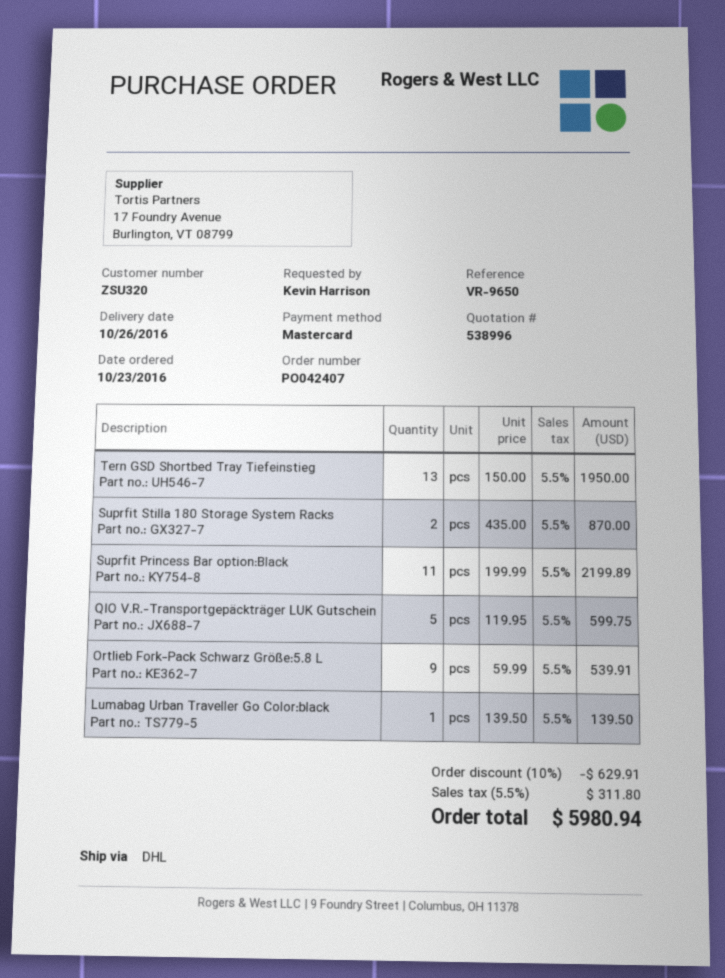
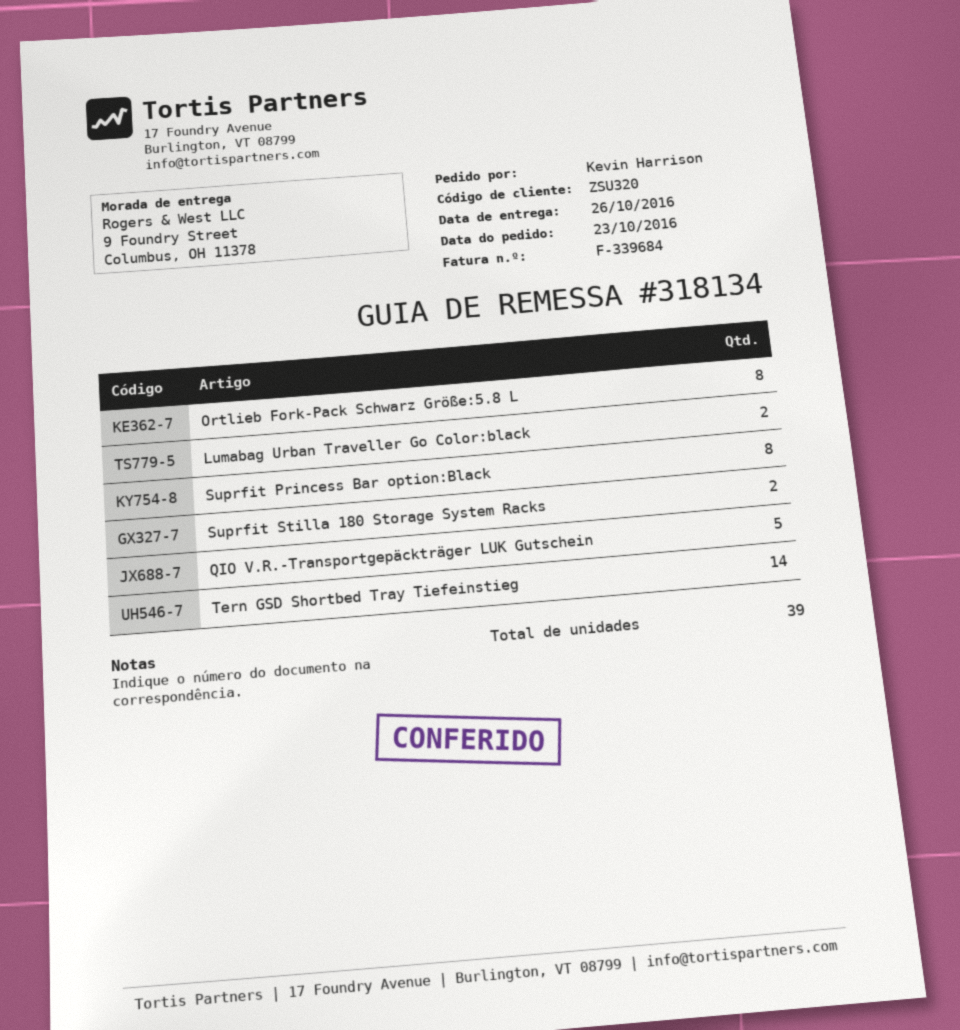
Tern GSD Shortbed Tray Tiefeinstieg: 13 -> 14
Suprfit Princess Bar option:Black: 11 -> 8
Ortlieb Fork-Pack Schwarz Größe:5.8 L: 9 -> 8
Lumabag Urban Traveller Go Color:black: 1 -> 2

